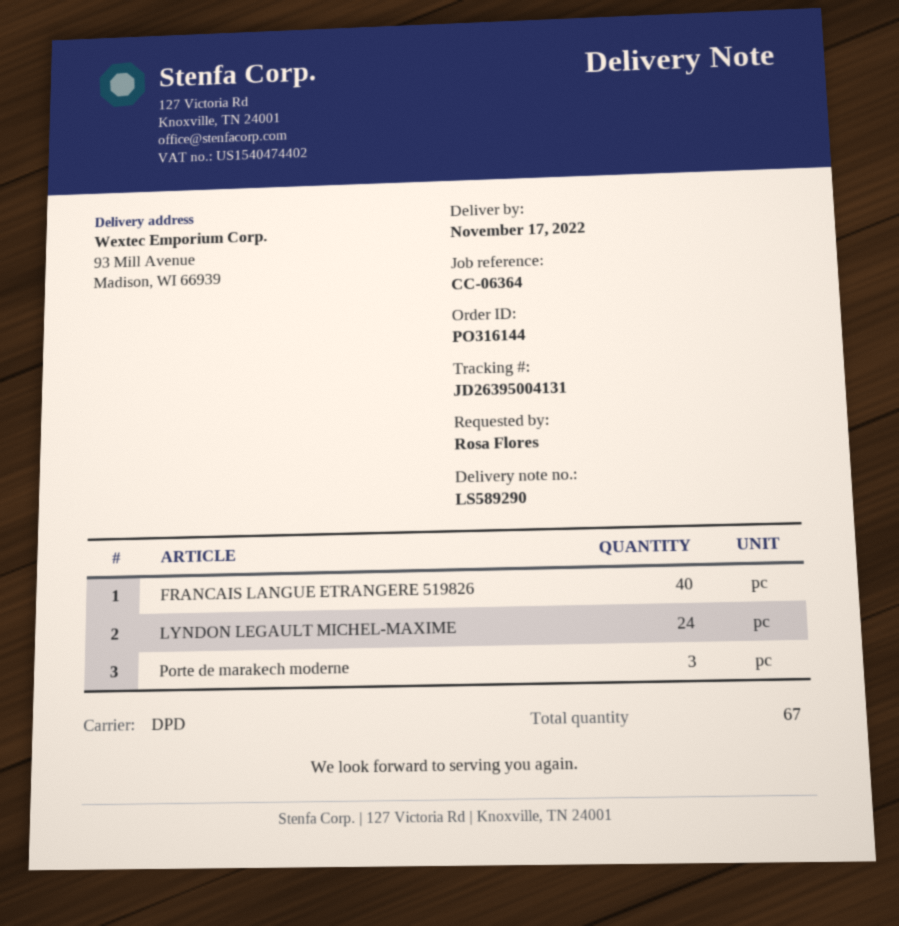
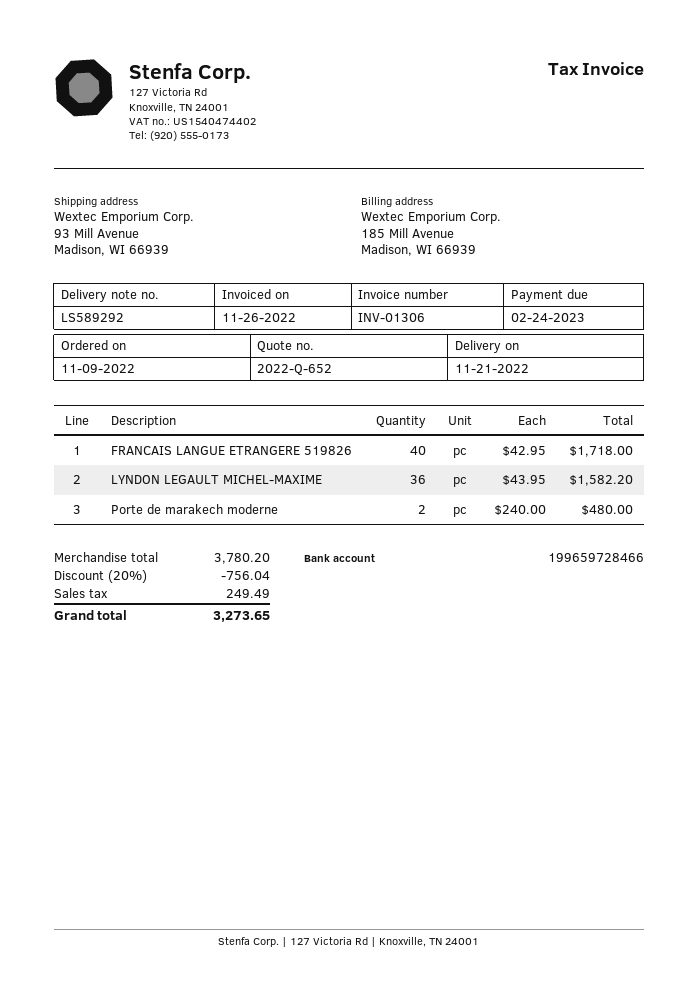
delivery note number: LS589290 -> LS589292
delivery date: 2022-11-17 -> 2022-11-21
LYNDON LEGAULT MICHEL-MAXIME: 24 -> 36
Porte de marakech moderne: 3 -> 2

